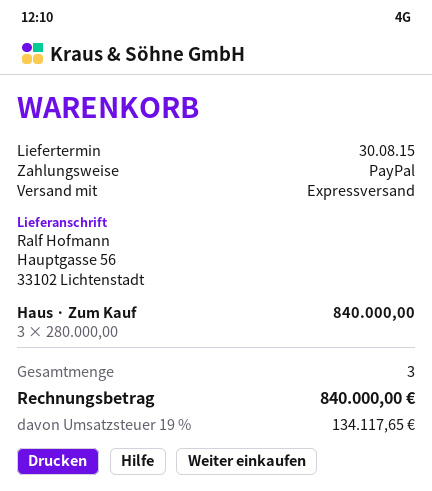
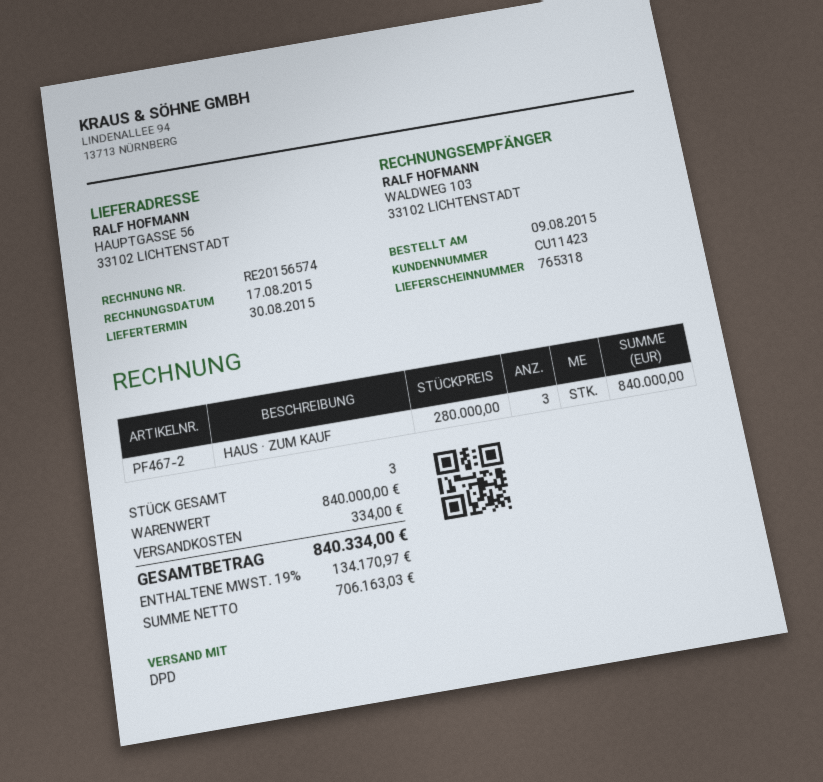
shipping method: express -> DPD
shipping: none -> 334.00
tax: 19% = 134117.65 -> 19% = 134170.97
total: 840000.00 -> 840334.00

